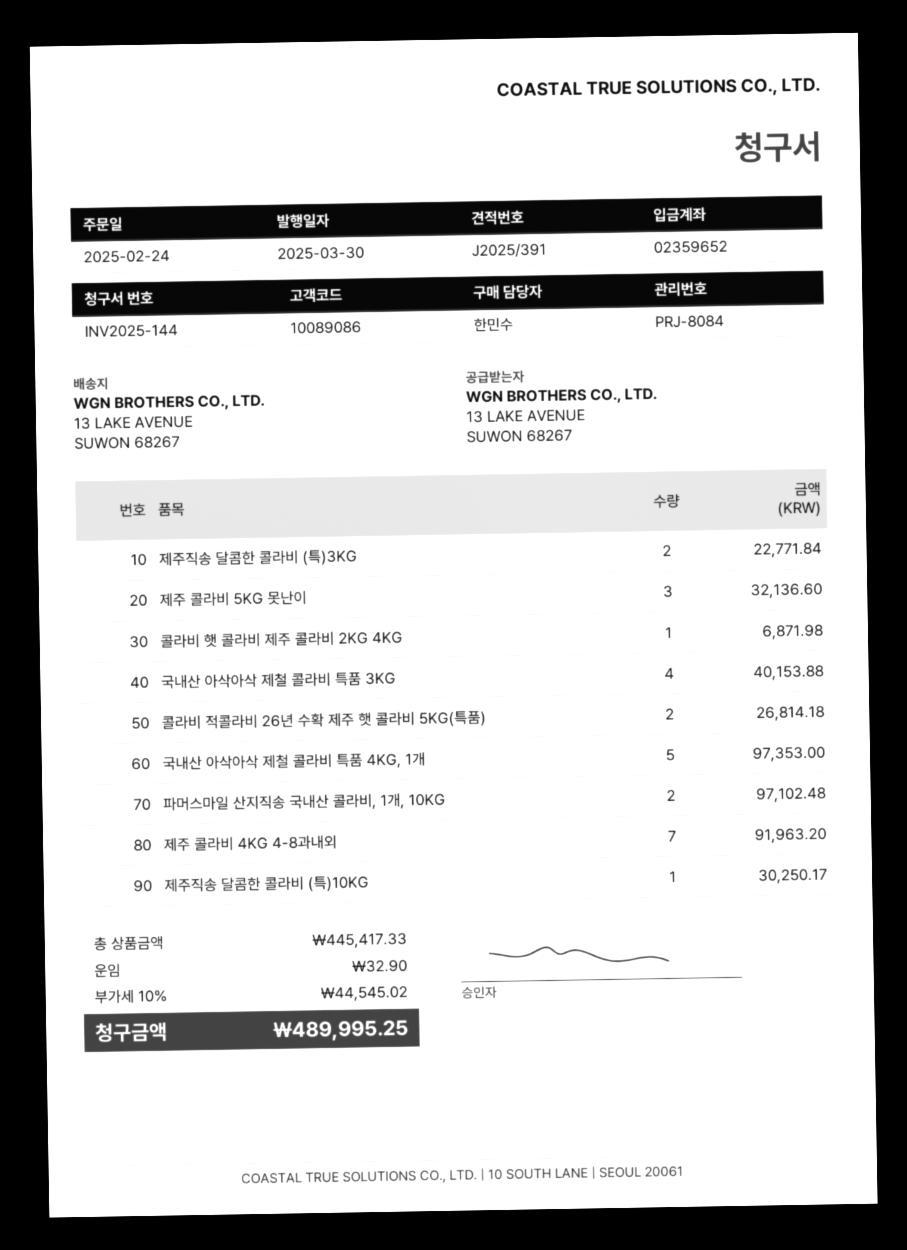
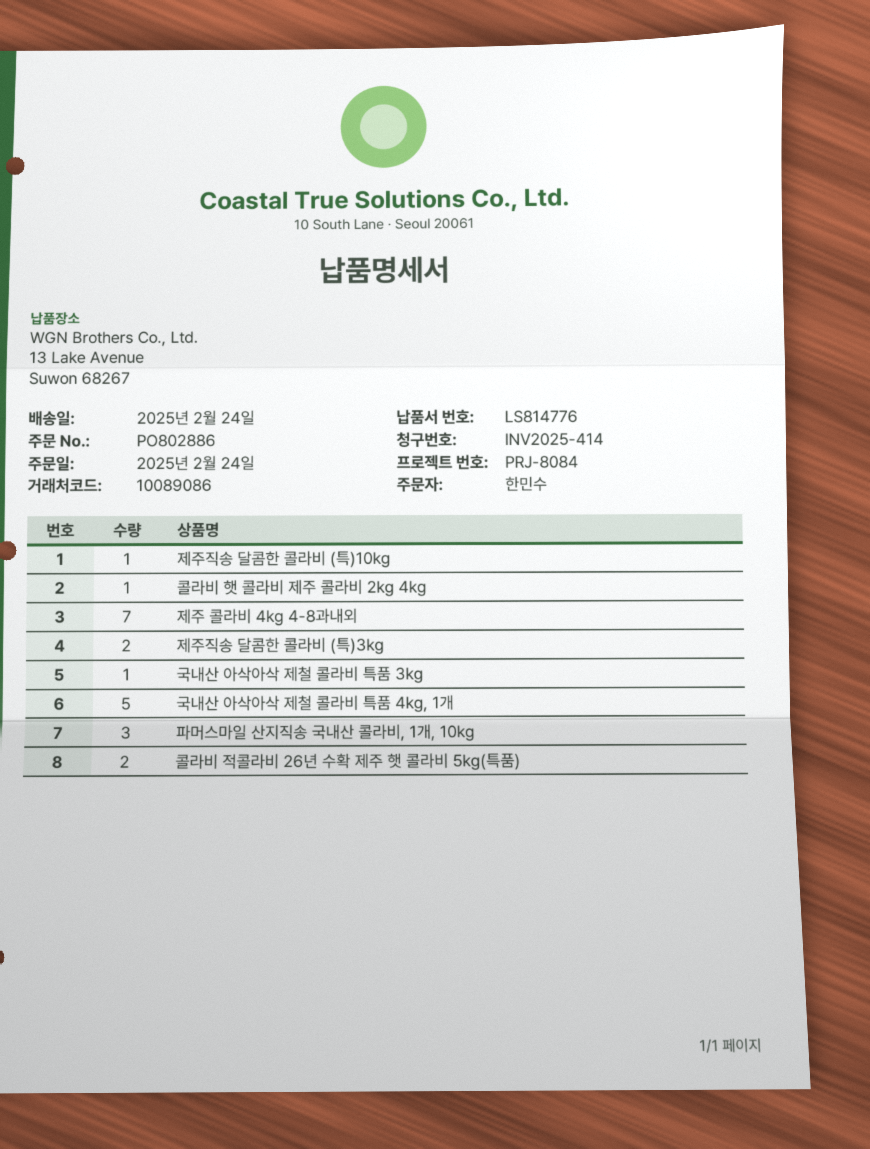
invoice number: INV2025-144 -> INV2025-414
제주 콜라비 5KG 못난이: 3 -> none
국내산 아삭아삭 제철 콜라비 특품 3KG: 4 -> 1
파머스마일 산지직송 국내산 콜라비, 1개, 10KG: 2 -> 3

